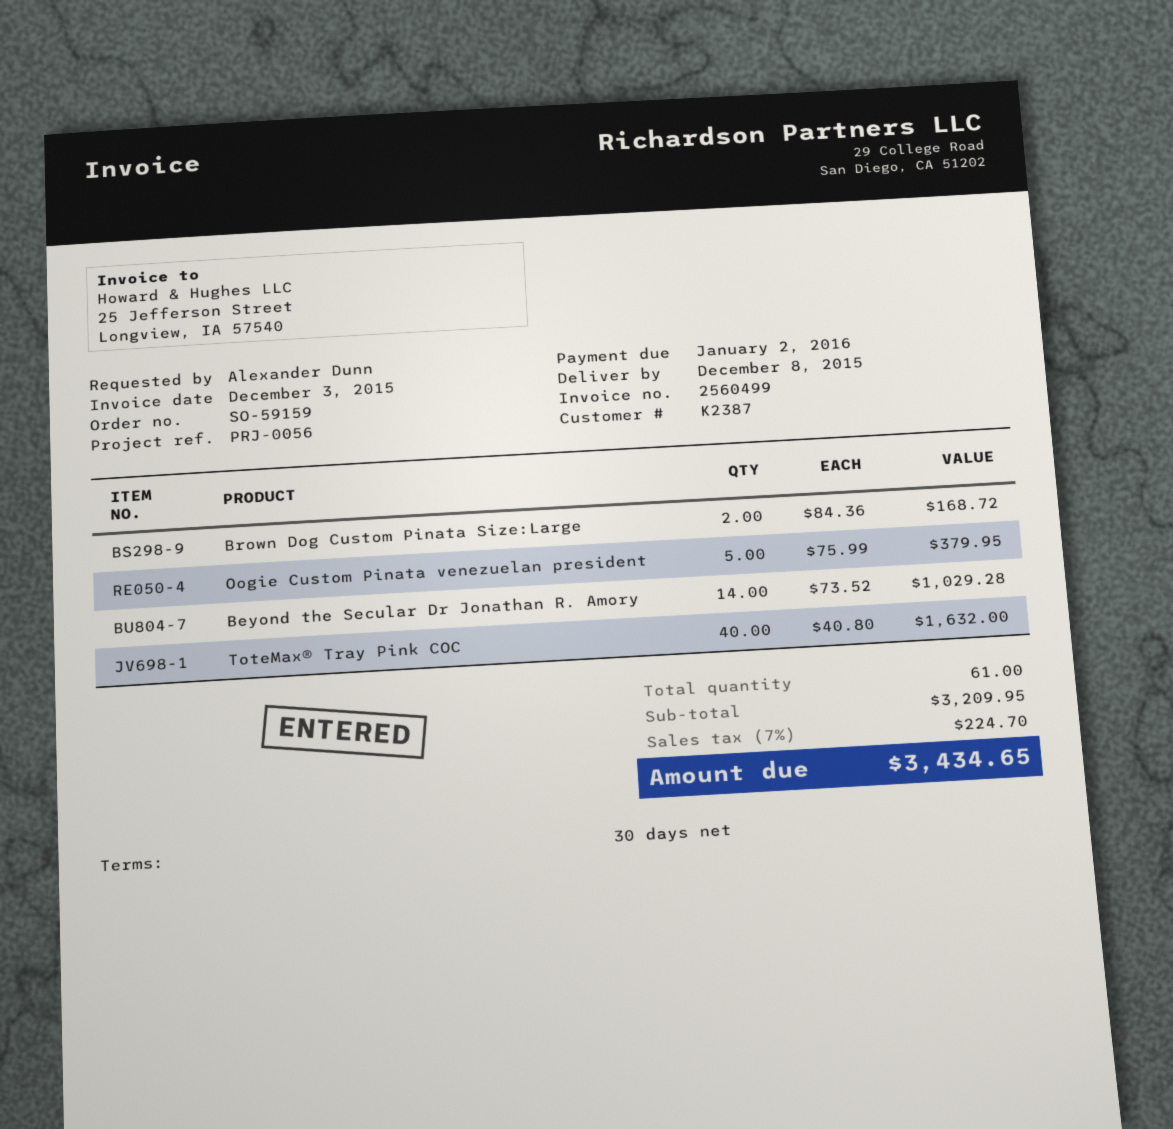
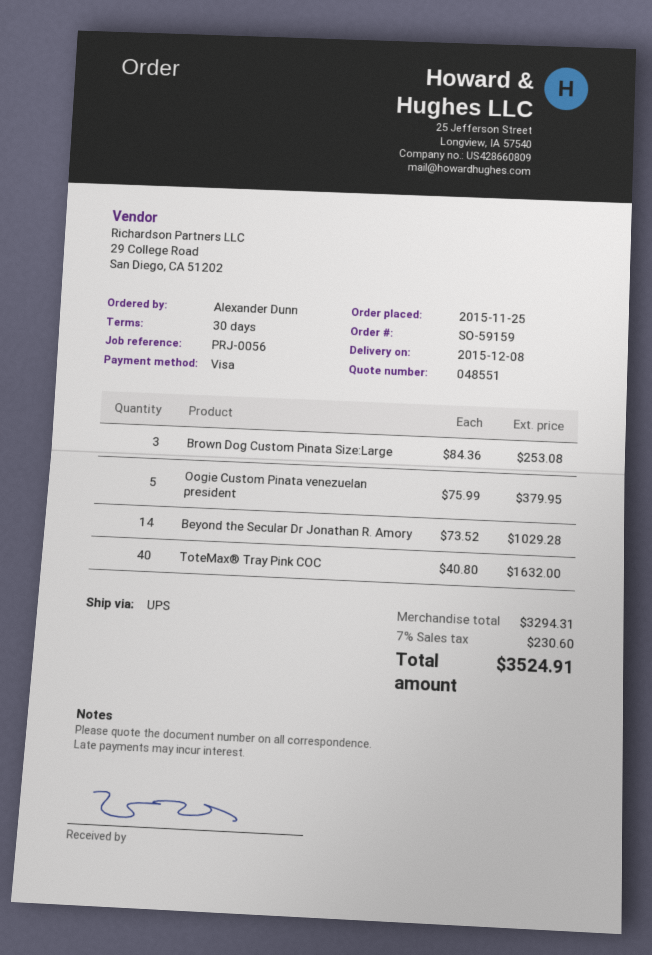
Brown Dog Custom Pinata Size:Large: 2 x 84.36 = 168.72 -> 3 x 84.36 = 253.08
subtotal: 3209.95 -> 3294.31
tax: 7% = 224.70 -> 7% = 230.60
total: 3434.65 -> 3524.91

